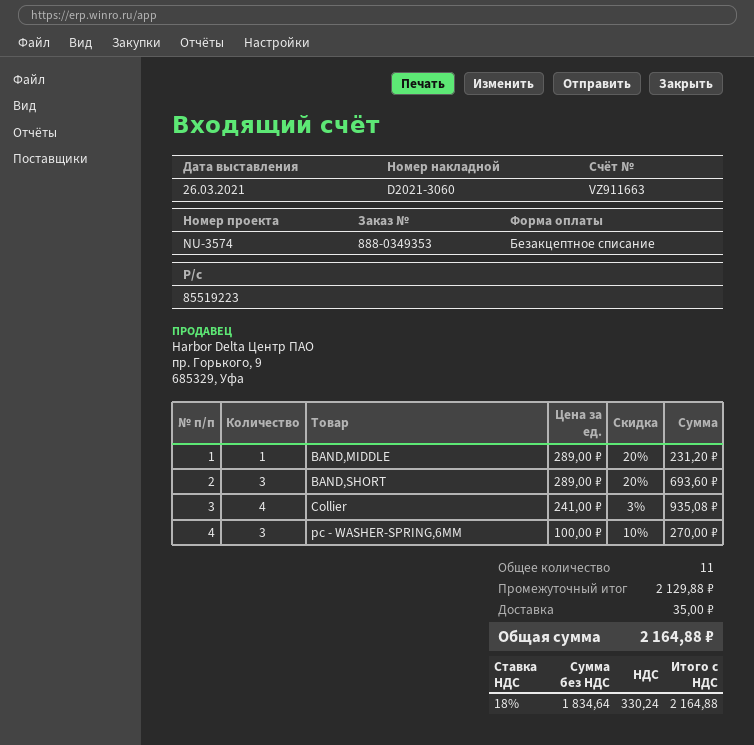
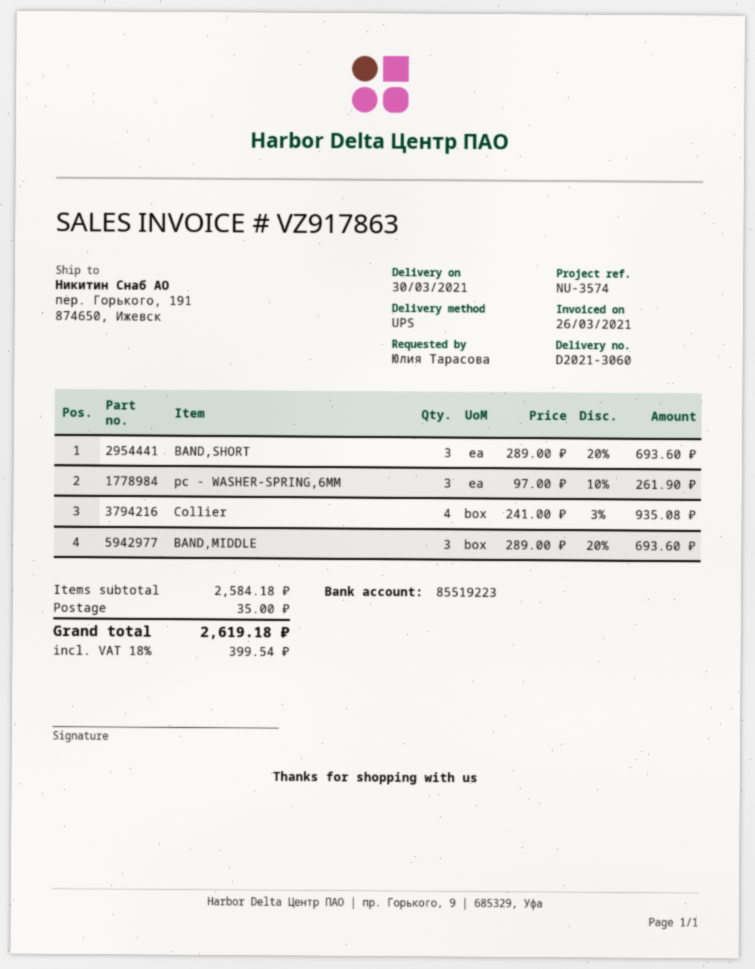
invoice number: VZ911663 -> VZ917863
BAND,MIDDLE: 1 x 289.00 - 20% = 231.20 -> 3 x 289.00 - 20% = 693.60
pc - WASHER-SPRING,6MM: 3 x 100.00 - 10% = 270.00 -> 3 x 97.00 - 10% = 261.90
subtotal: 2129.88 -> 2584.18
tax: 18% = 330.24 -> 18% = 399.54
total: 2164.88 -> 2619.18

